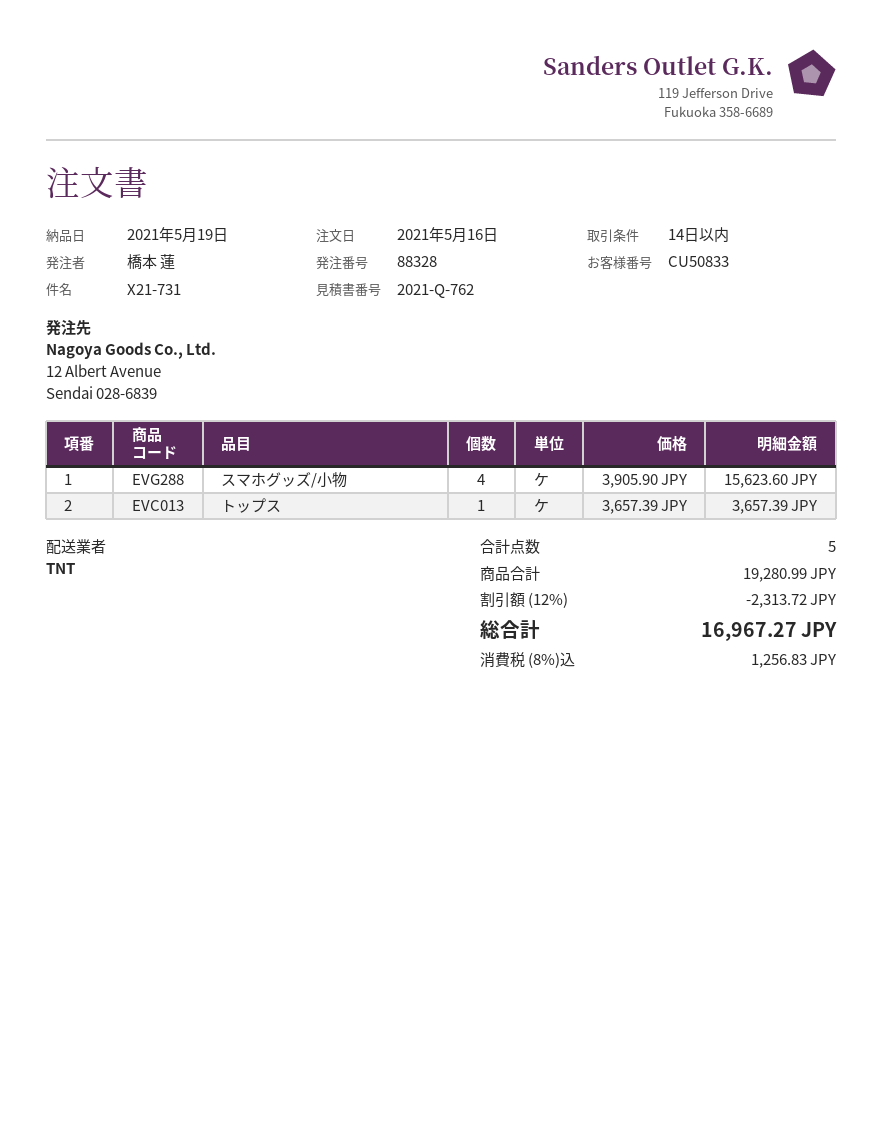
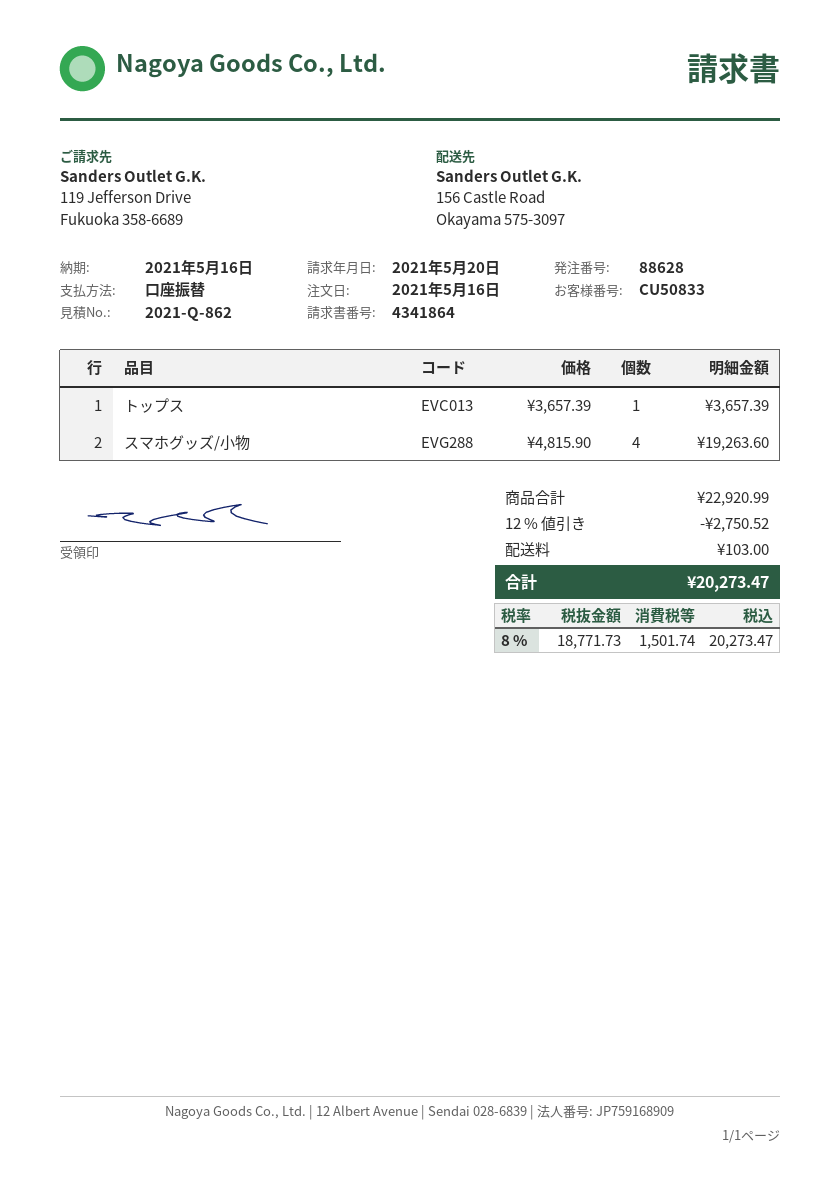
quote number: 2021-Q-762 -> 2021-Q-862
order number: 88328 -> 88628
delivery date: 2021-05-19 -> 2021-05-16
スマホグッズ/小物: 4 x 3905.90 = 15623.60 -> 4 x 4815.90 = 19263.60
subtotal: 19280.99 -> 22920.99
discount: 12% = 2313.72 -> 12% = 2750.52
shipping: none -> 103.00
tax: 8% = 1256.83 -> 8% = 1501.74
total: 16967.27 -> 20273.47

